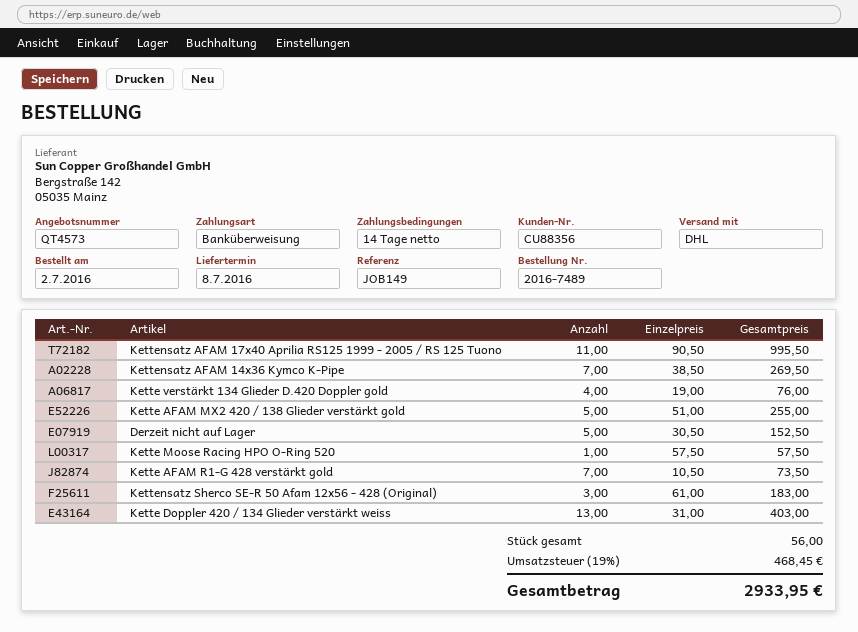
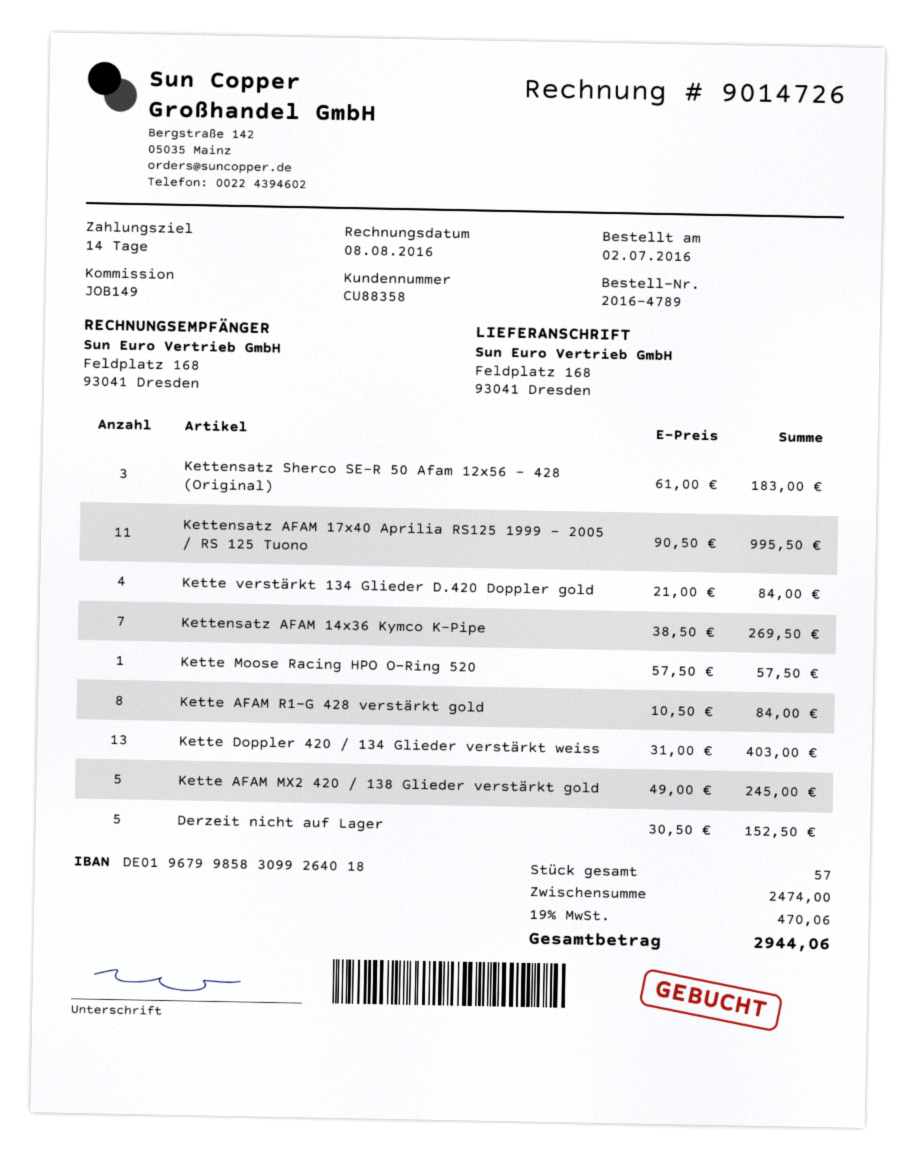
order number: 2016-7489 -> 2016-4789
customer number: CU88356 -> CU88358
Kette verstärkt 134 Glieder D.420 Doppler gold: 4 x 19.00 = 76.00 -> 4 x 21.00 = 84.00
Kette AFAM MX2 420 / 138 Glieder verstärkt gold: 5 x 51.00 = 255.00 -> 5 x 49.00 = 245.00
Kette AFAM R1-G 428 verstärkt gold: 7 x 10.50 = 73.50 -> 8 x 10.50 = 84.00
total quantity: 56 -> 57
tax: 19% = 468.45 -> 19% = 470.06
total: 2933.95 -> 2944.06

